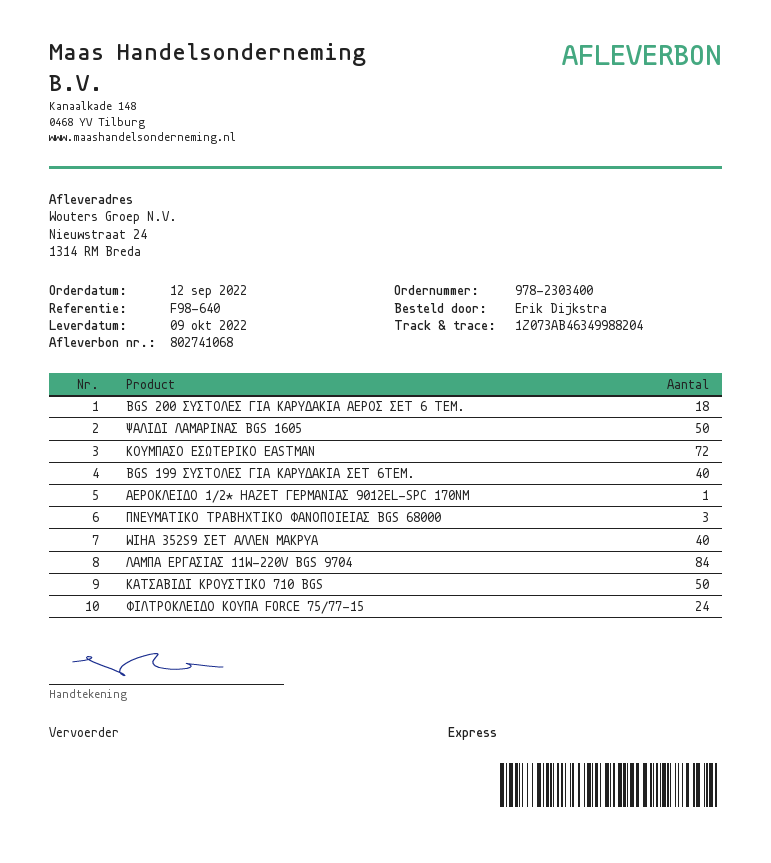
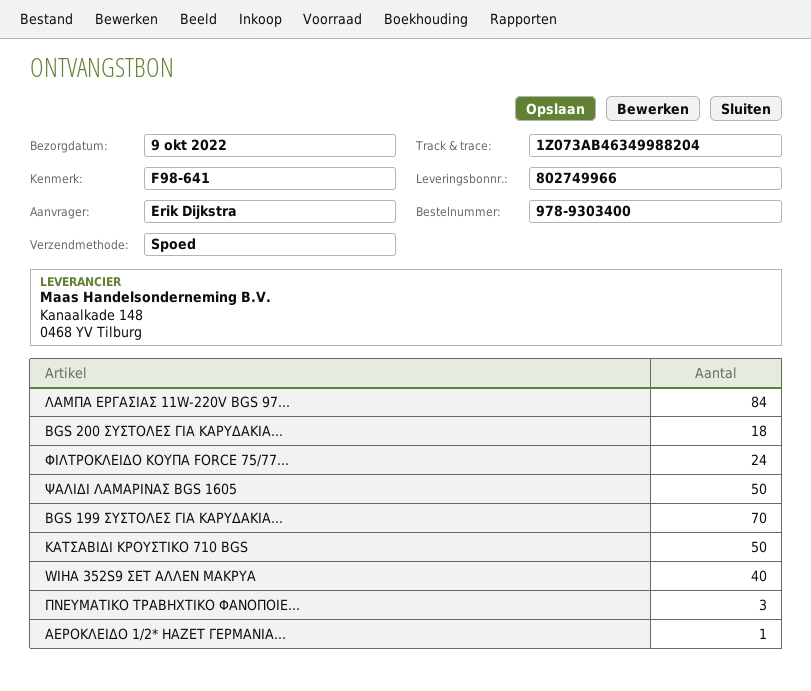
order number: 978-2303400 -> 978-9303400
delivery note number: 802741068 -> 802749966
reference: F98-640 -> F98-641
ΚΟΥΜΠΑΣΟ ΕΣΩΤΕΡΙΚΟ EASTMAN: 72 -> none
BGS 199 ΣΥΣΤΟΛΕΣ ΓΙΑ ΚΑΡΥΔΑΚΙΑ ΣΕΤ 6ΤΕΜ.: 40 -> 70

